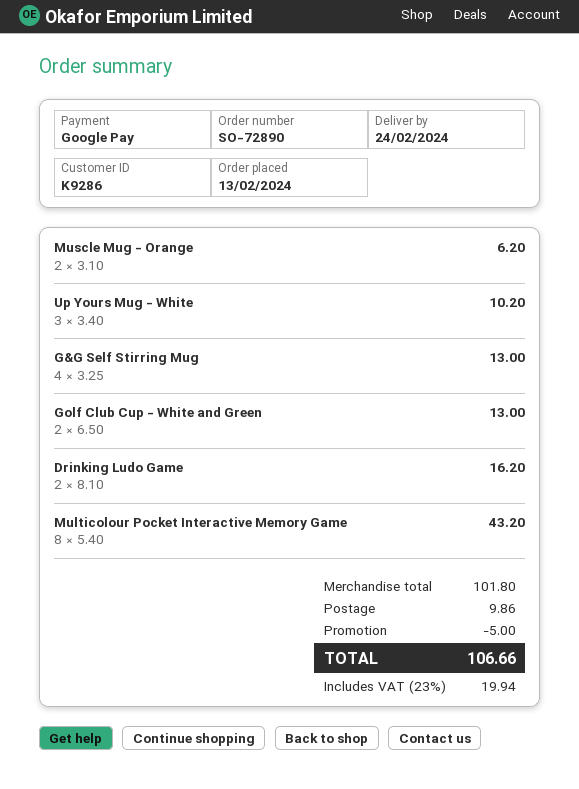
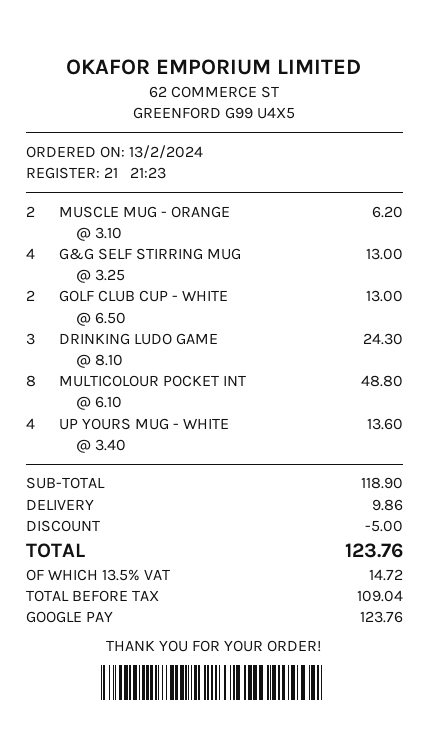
Up Yours Mug - White: 3 x 3.40 = 10.20 -> 4 x 3.40 = 13.60
Drinking Ludo Game: 2 x 8.10 = 16.20 -> 3 x 8.10 = 24.30
Multicolour Pocket Interactive Memory Game: 8 x 5.40 = 43.20 -> 8 x 6.10 = 48.80
subtotal: 101.80 -> 118.90
tax: 23% = 19.94 -> 13.5% = 14.72
total: 106.66 -> 123.76

